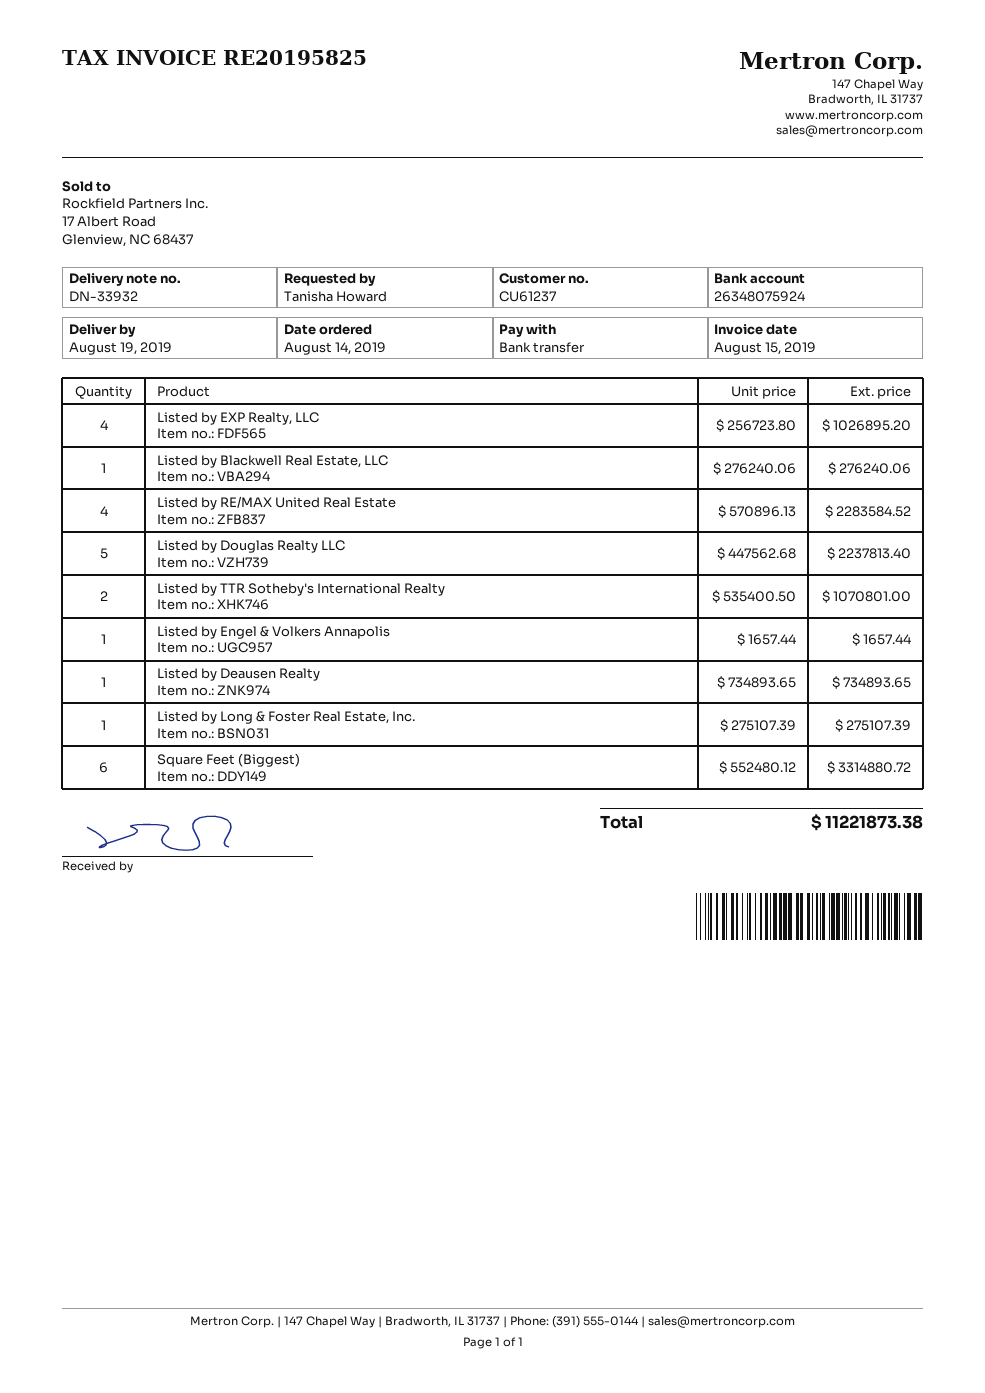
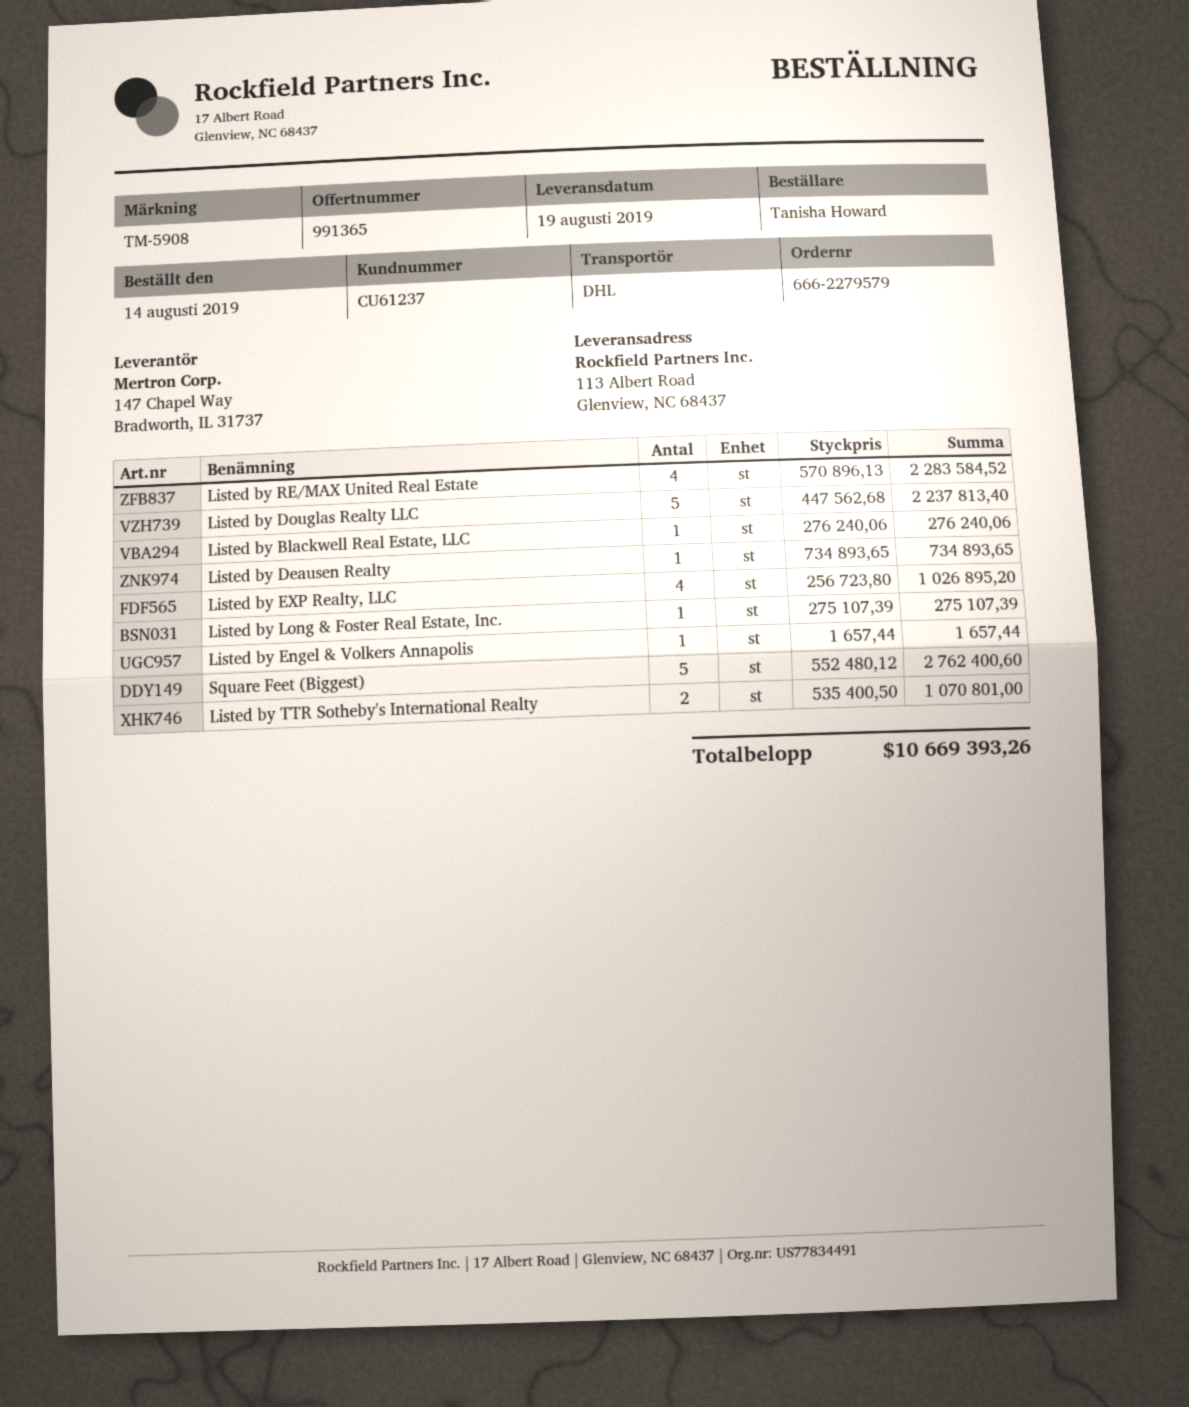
Square Feet (Biggest): 6 x 552480.12 = 3314880.72 -> 5 x 552480.12 = 2762400.60
total: 11221873.38 -> 10669393.26

